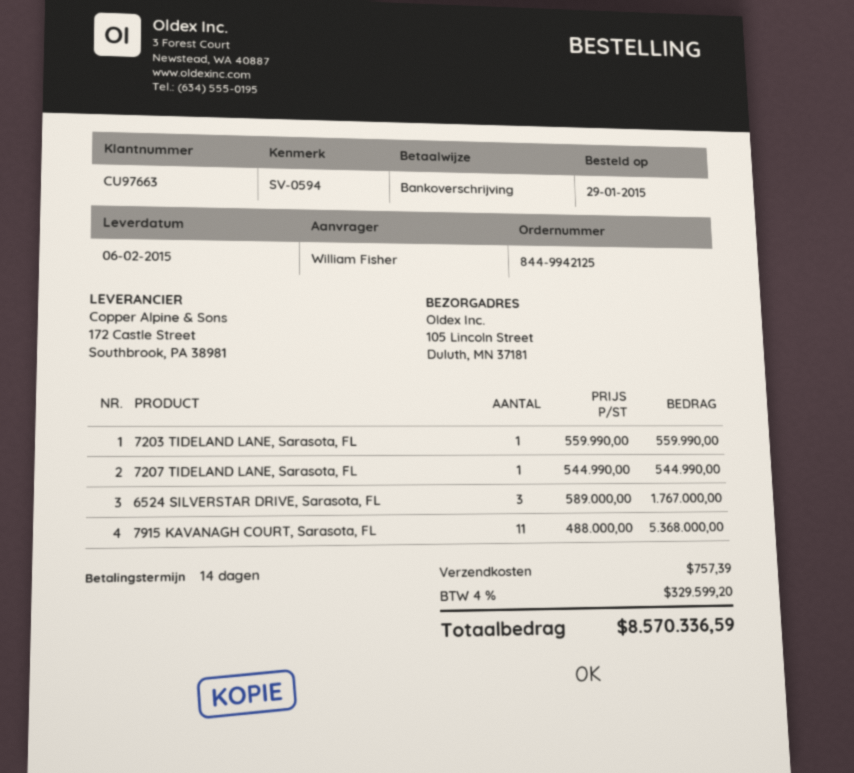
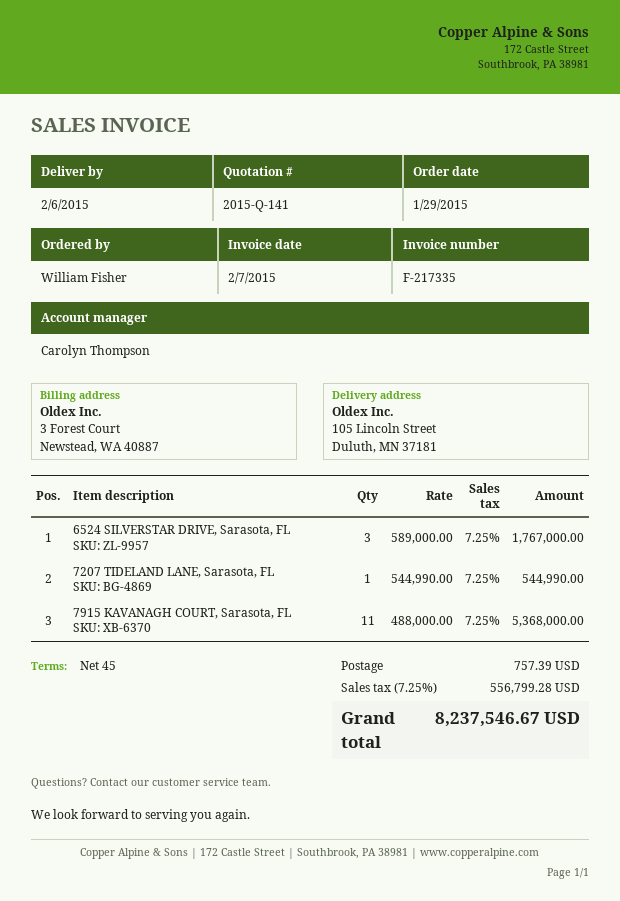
payment terms: 14 days -> 45 days
7203 TIDELAND LANE, Sarasota, FL: 1 x 559990.00 = 559990.00 -> none
tax: 4% = 329599.20 -> 7.25% = 556799.28
total: 8570336.59 -> 8237546.67

